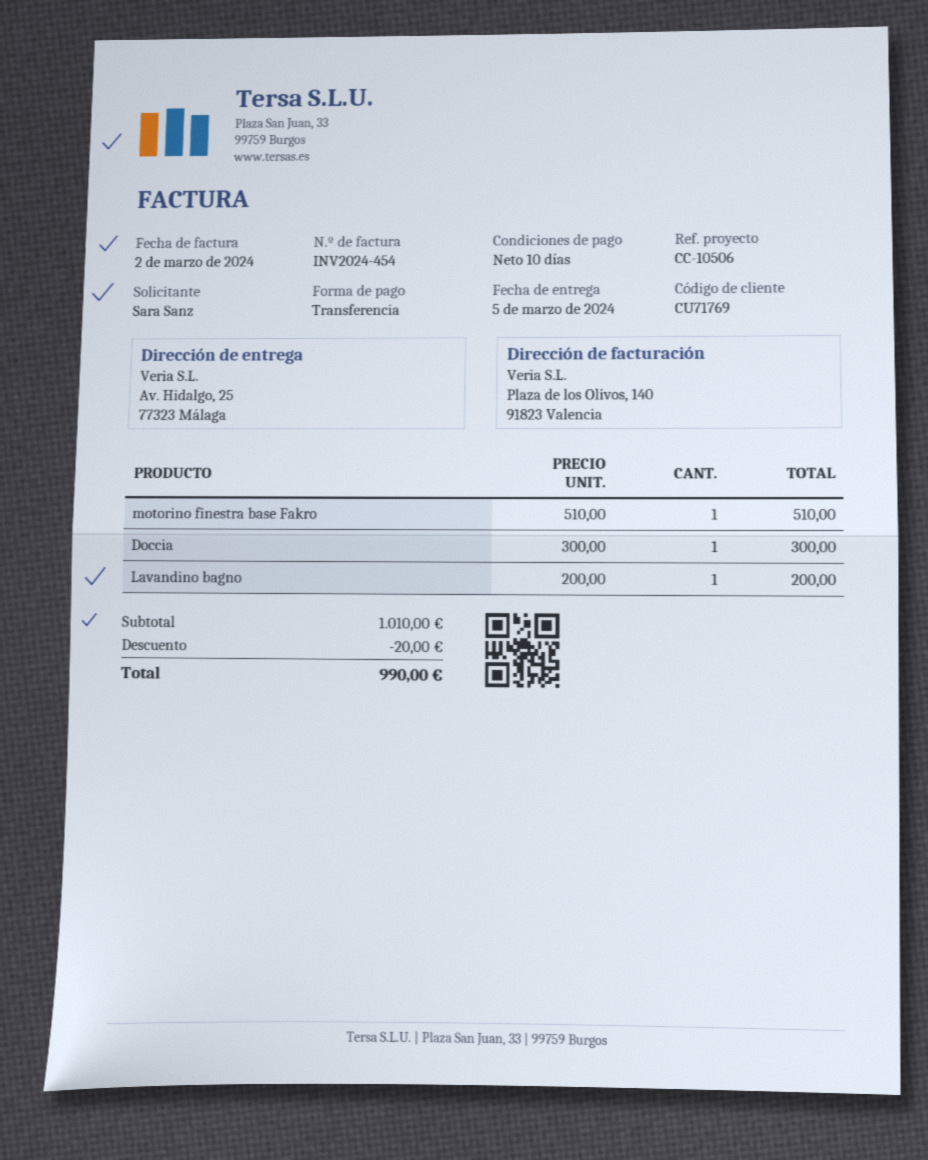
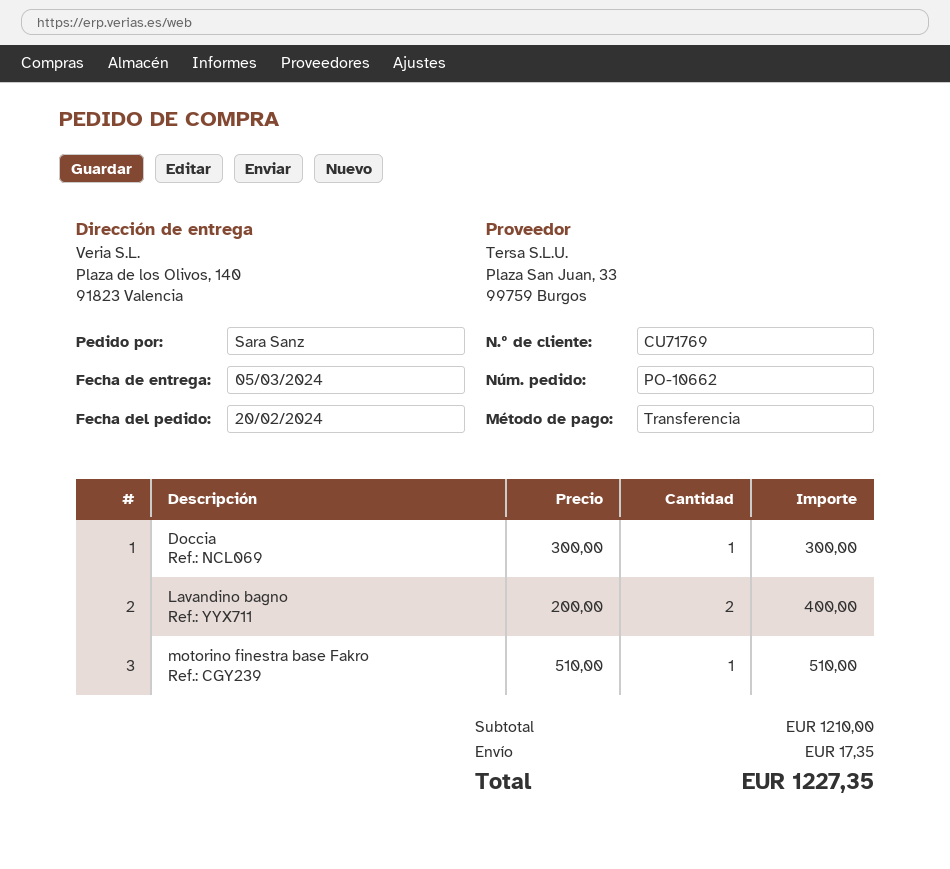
ship to: Av. Hidalgo, 25, 77323 Málaga -> Plaza de los Olivos, 140, 91823 Valencia
Lavandino bagno: 1 x 200.00 = 200.00 -> 2 x 200.00 = 400.00
subtotal: 1010.00 -> 1210.00
discount: 20.00 -> none
shipping: none -> 17.35
total: 990.00 -> 1227.35

